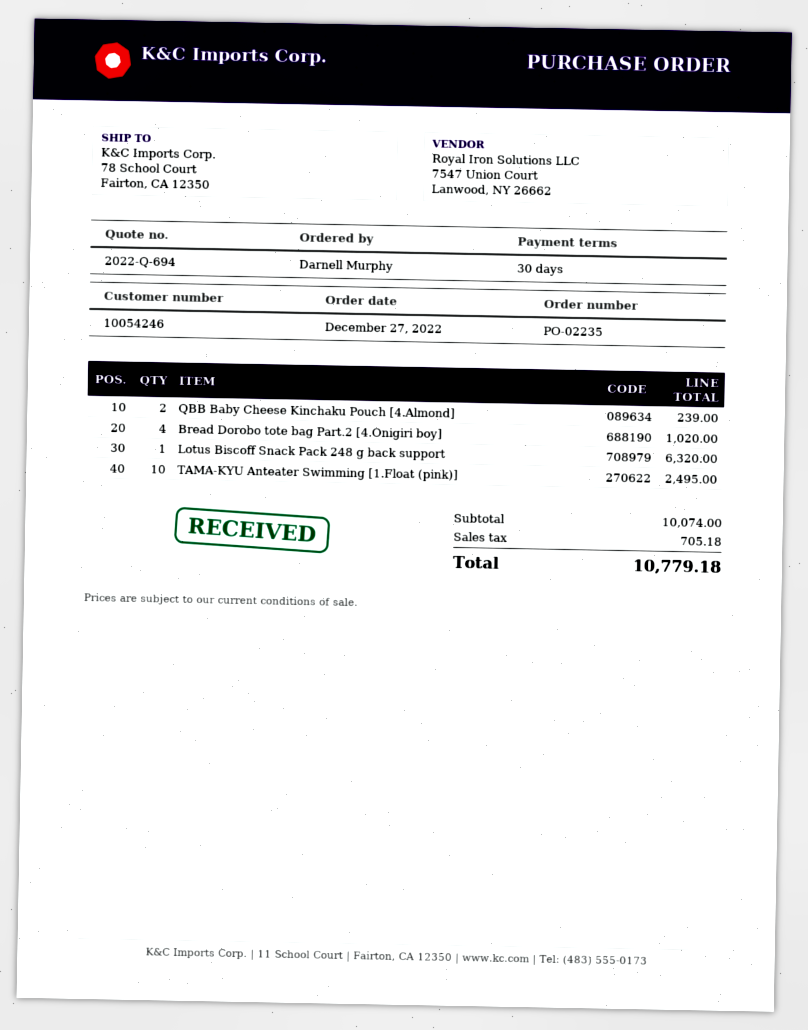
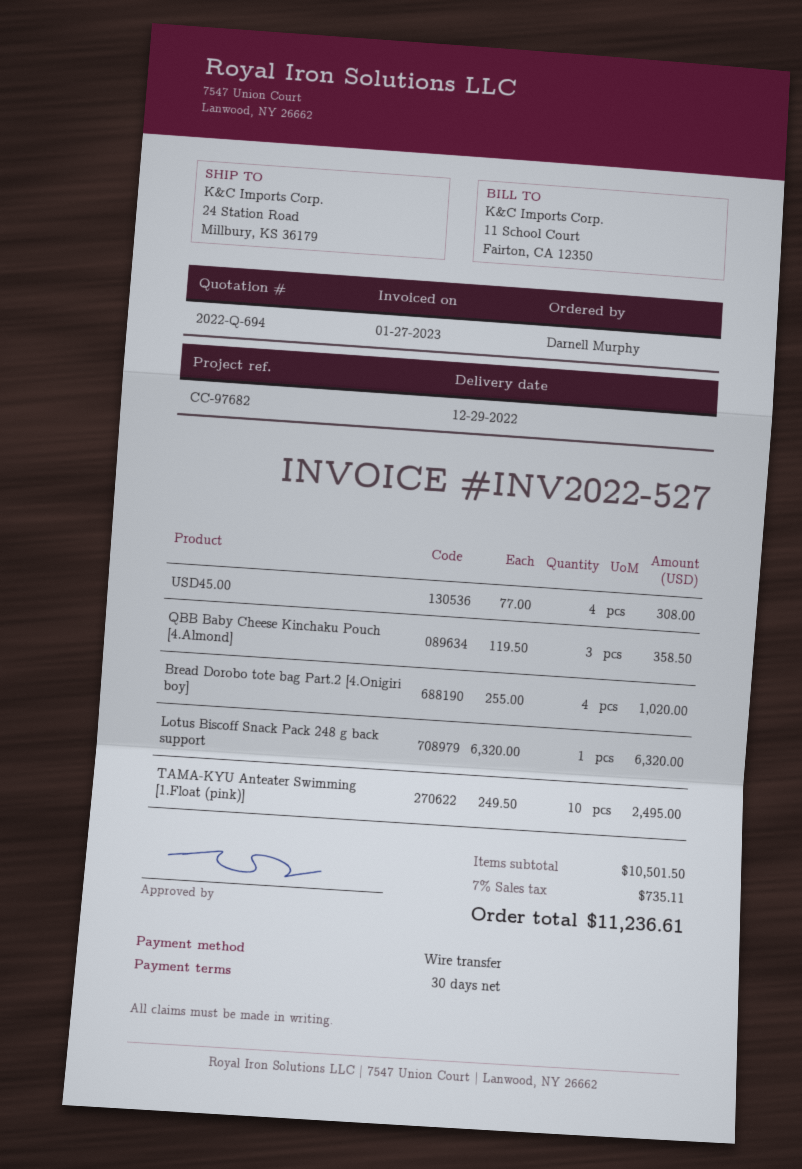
ship to: 78 School Court, Fairton, CA 12350 -> 24 Station Road, Millbury, KS 36179
QBB Baby Cheese Kinchaku Pouch [4.Almond]: 2 for 239.00 -> 3 for 358.50
USD45.00: none -> 4 for 308.00
subtotal: 10074.00 -> 10501.50
tax: 705.18 -> 735.11
total: 10779.18 -> 11236.61

